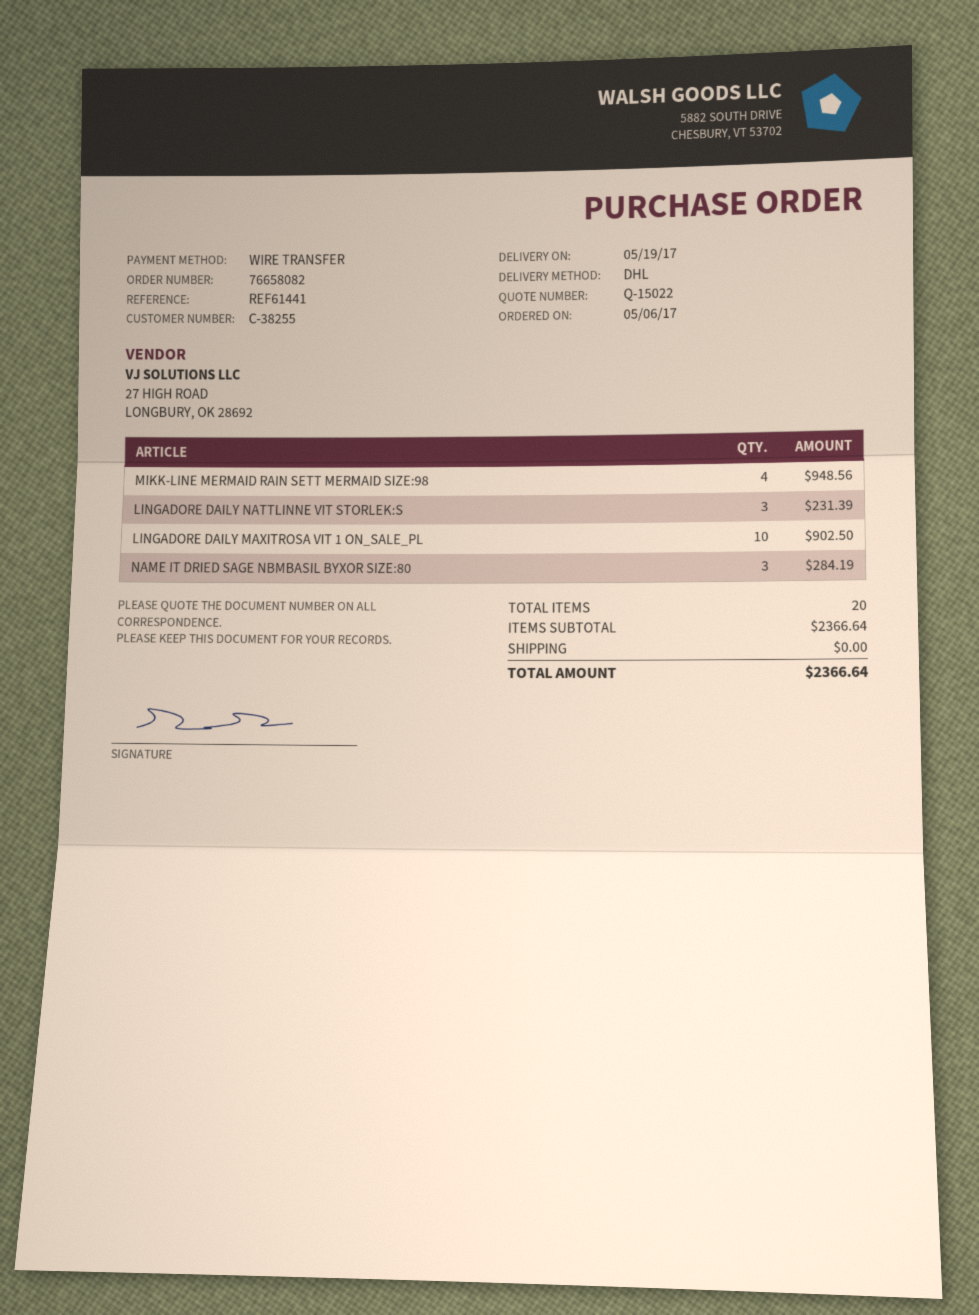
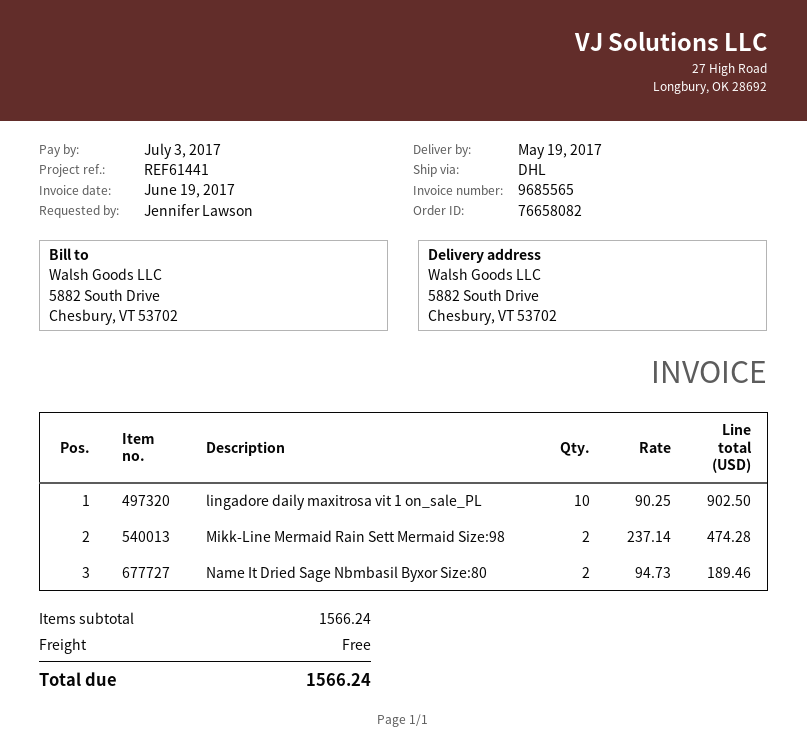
MIKK-LINE MERMAID RAIN SETT MERMAID SIZE:98: 4 for 948.56 -> 2 for 474.28
LINGADORE DAILY NATTLINNE VIT STORLEK:S: 3 for 231.39 -> none
NAME IT DRIED SAGE NBMBASIL BYXOR SIZE:80: 3 for 284.19 -> 2 for 189.46
subtotal: 2366.64 -> 1566.24
total: 2366.64 -> 1566.24

